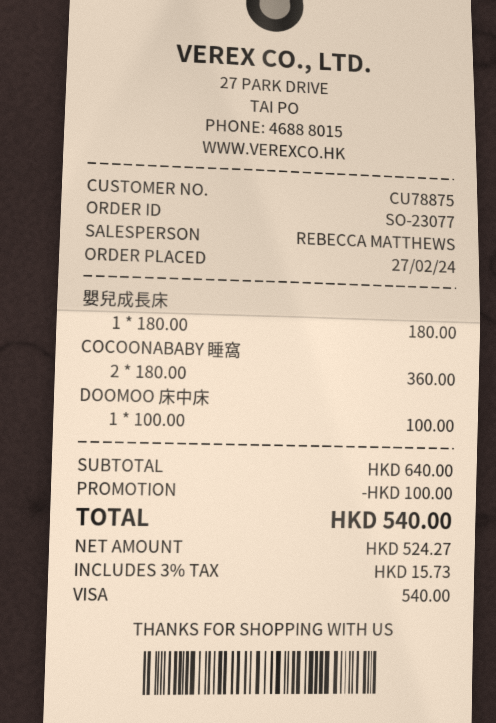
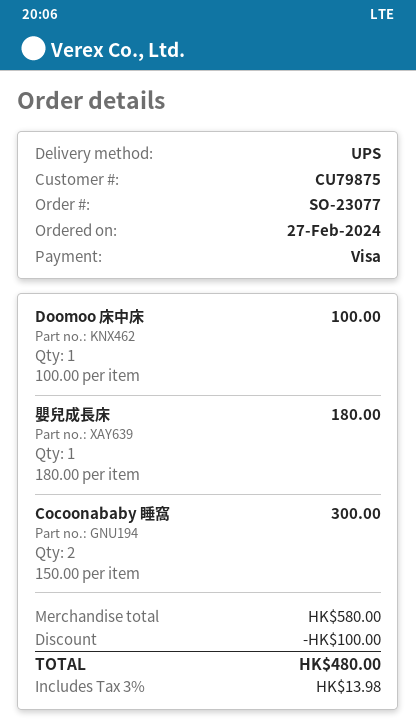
customer number: CU78875 -> CU79875
COCOONABABY 睡窩: 2 x 180.00 = 360.00 -> 2 x 150.00 = 300.00
subtotal: 640.00 -> 580.00
tax: 3% = 15.73 -> 3% = 13.98
total: 540.00 -> 480.00

